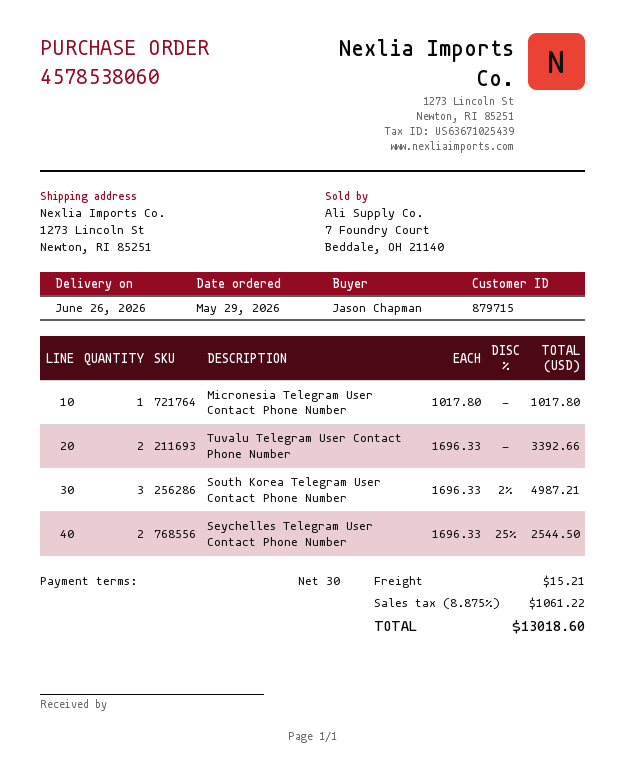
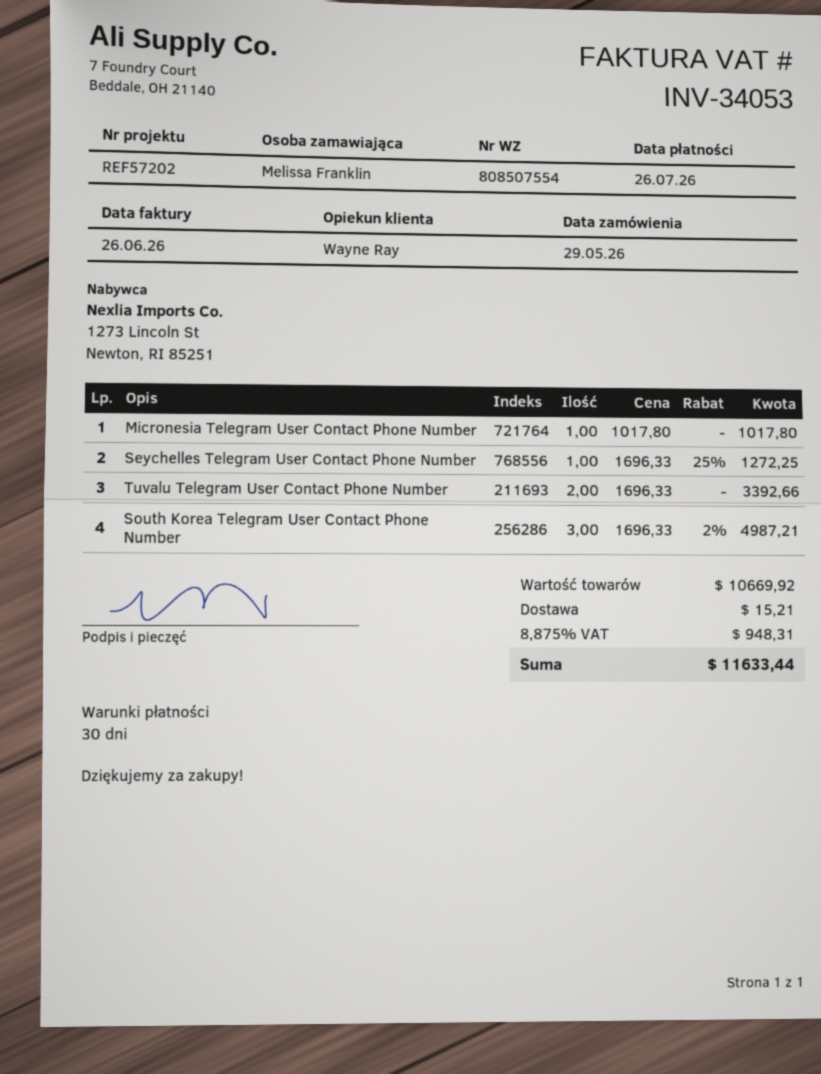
ordered by: Jason Chapman -> Melissa Franklin
Seychelles Telegram User Contact Phone Number: 2 x 1696.33 - 25% = 2544.50 -> 1 x 1696.33 - 25% = 1272.25
tax: 8.875% = 1061.22 -> 8.875% = 948.31
total: 13018.60 -> 11633.44

